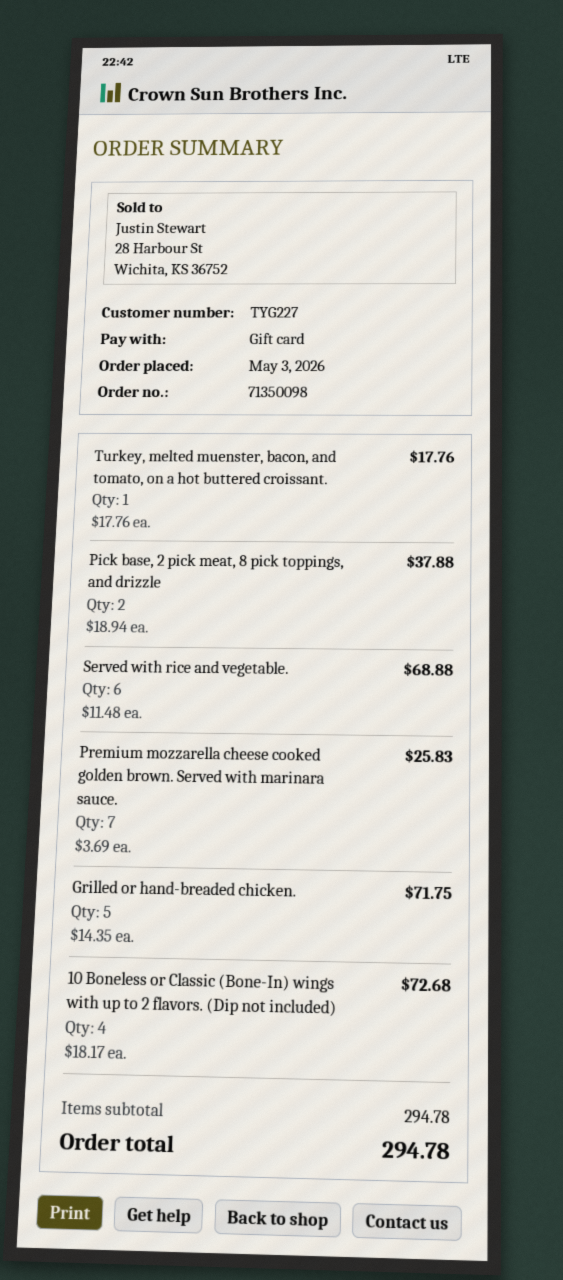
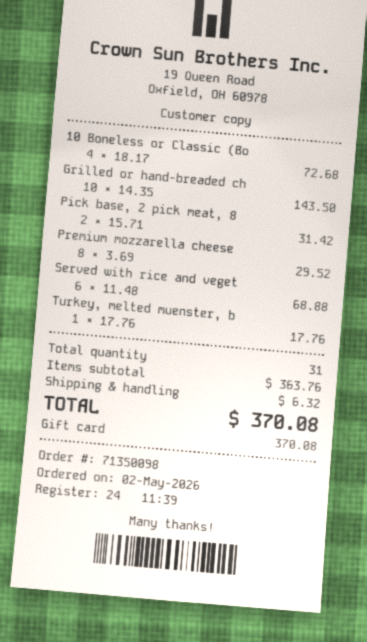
order date: 2026-05-03 -> 2026-05-02
Pick base, 2 pick meat, 8 pick toppings, and drizzle: 2 x 18.94 = 37.88 -> 2 x 15.71 = 31.42
Premium mozzarella cheese cooked golden brown. Served with marinara sauce.: 7 x 3.69 = 25.83 -> 8 x 3.69 = 29.52
Grilled or hand-breaded chicken.: 5 x 14.35 = 71.75 -> 10 x 14.35 = 143.50
subtotal: 294.78 -> 363.76
shipping: none -> 6.32
total: 294.78 -> 370.08

